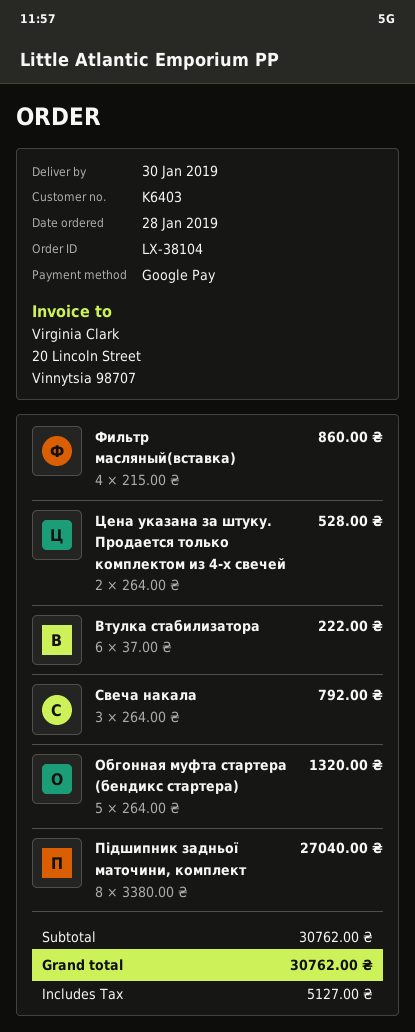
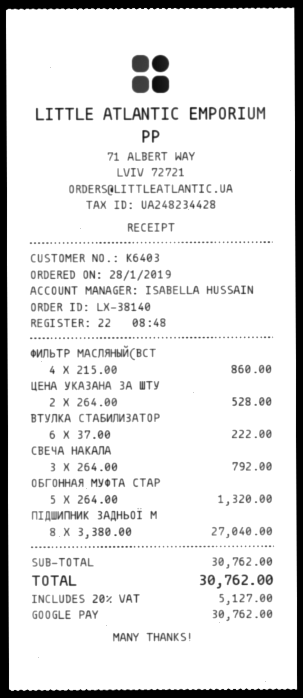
order number: LX-38104 -> LX-38140

